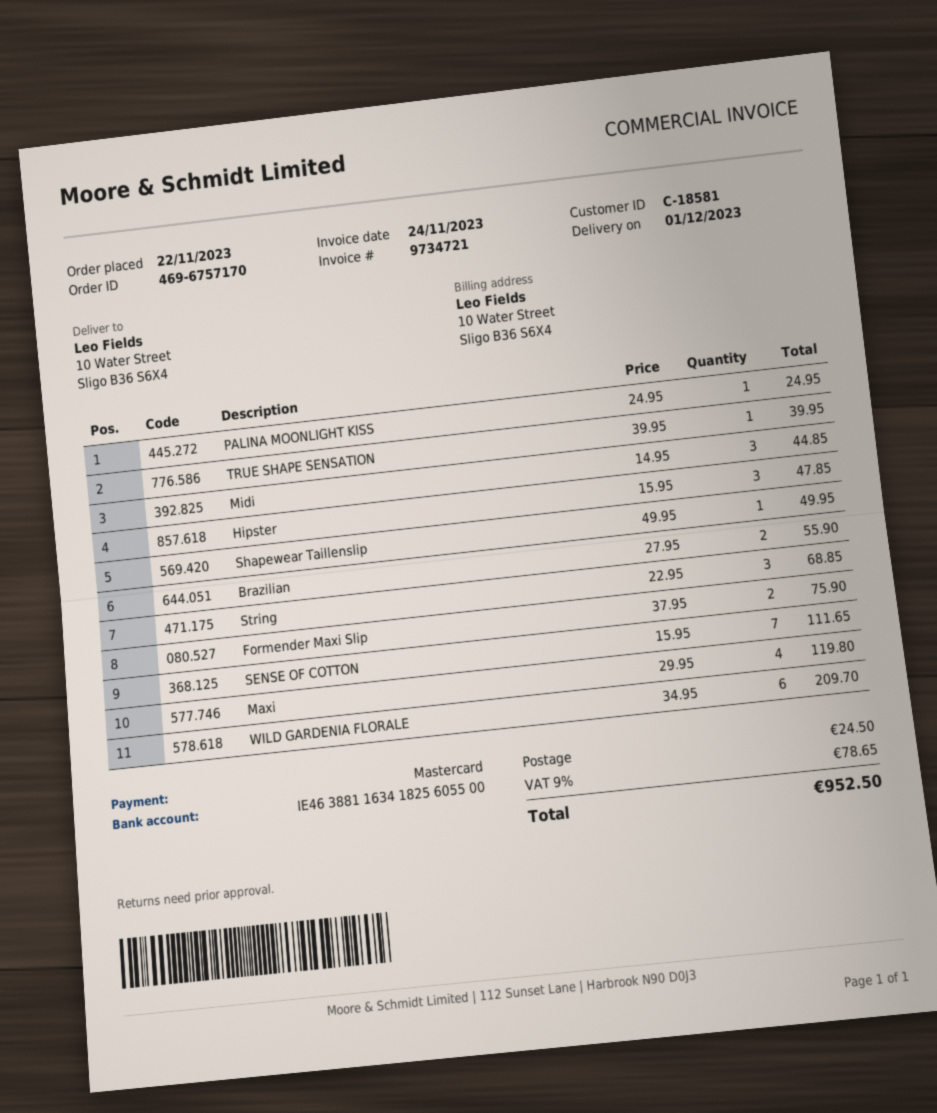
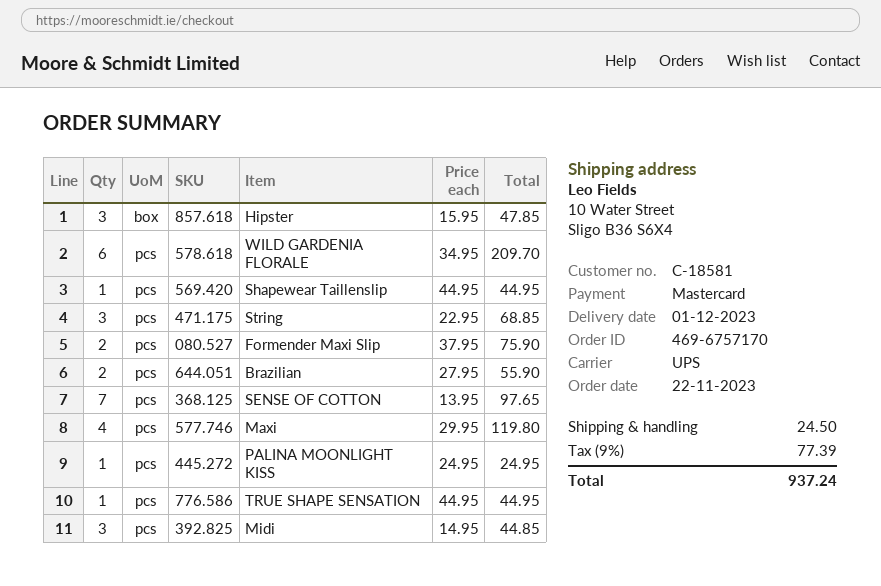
TRUE SHAPE SENSATION: 1 x 39.95 = 39.95 -> 1 x 44.95 = 44.95
Shapewear Taillenslip: 1 x 49.95 = 49.95 -> 1 x 44.95 = 44.95
SENSE OF COTTON: 7 x 15.95 = 111.65 -> 7 x 13.95 = 97.65
tax: 9% = 78.65 -> 9% = 77.39
total: 952.50 -> 937.24

